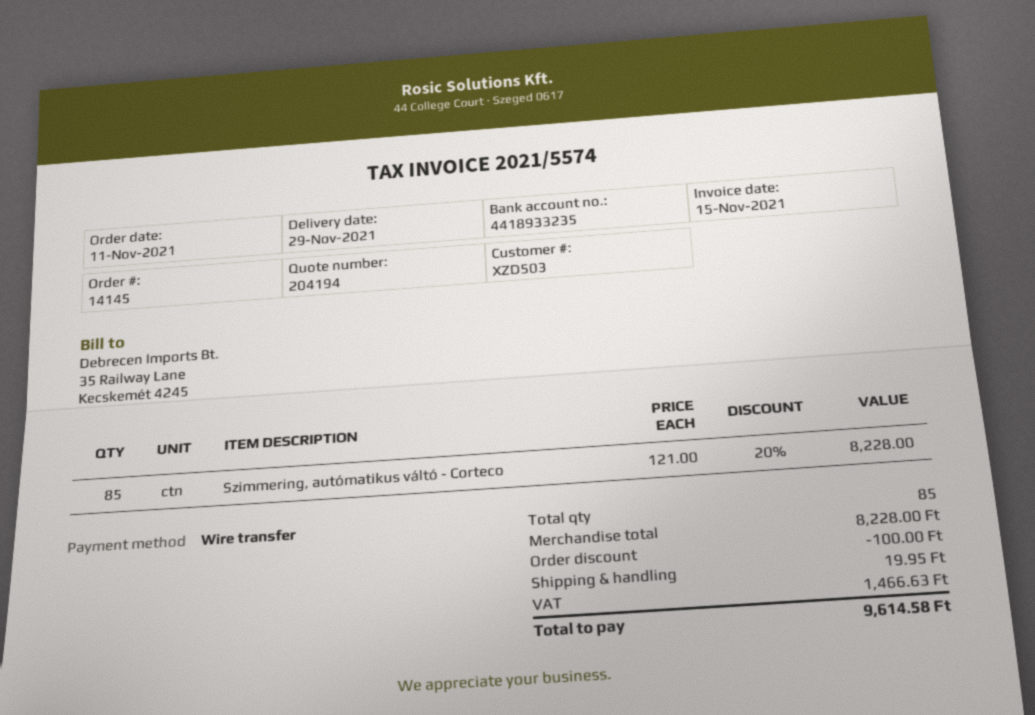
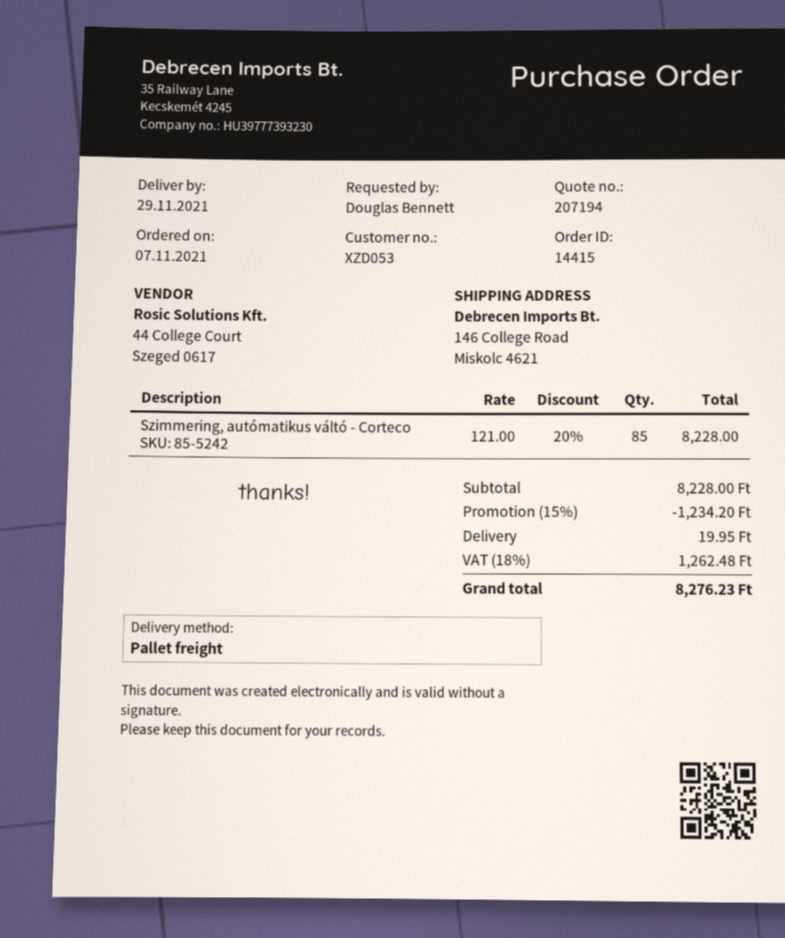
quote number: 204194 -> 207194
order number: 14145 -> 14415
order date: 2021-11-11 -> 2021-11-07
customer number: XZD503 -> XZD053
discount: 100.00 -> 1234.20
tax: 1466.63 -> 1262.48
total: 9614.58 -> 8276.23

